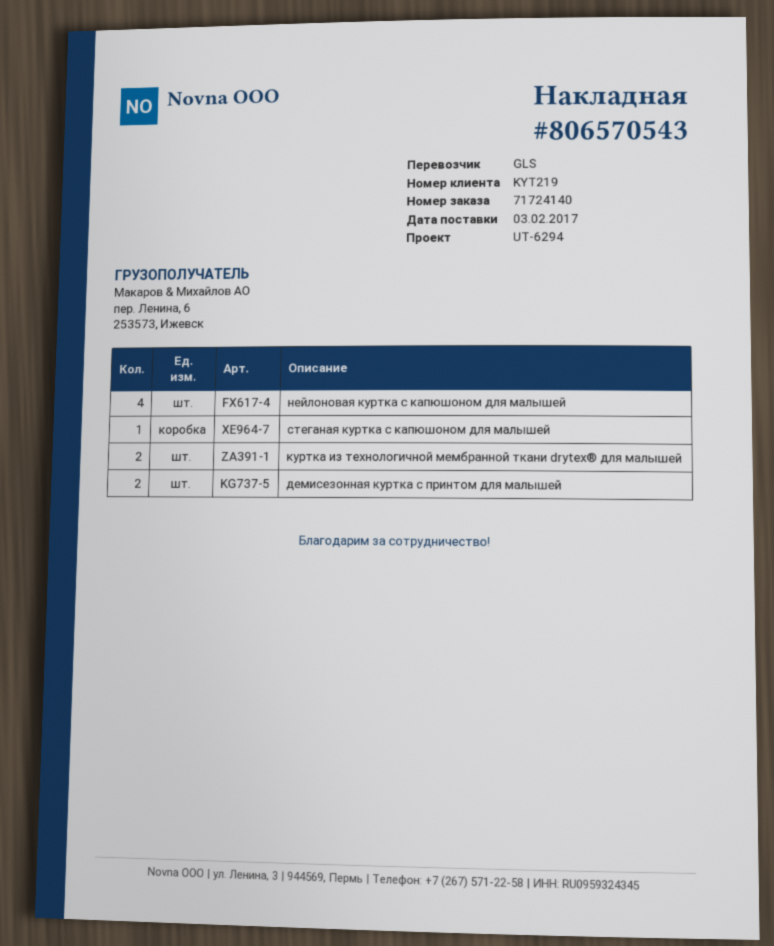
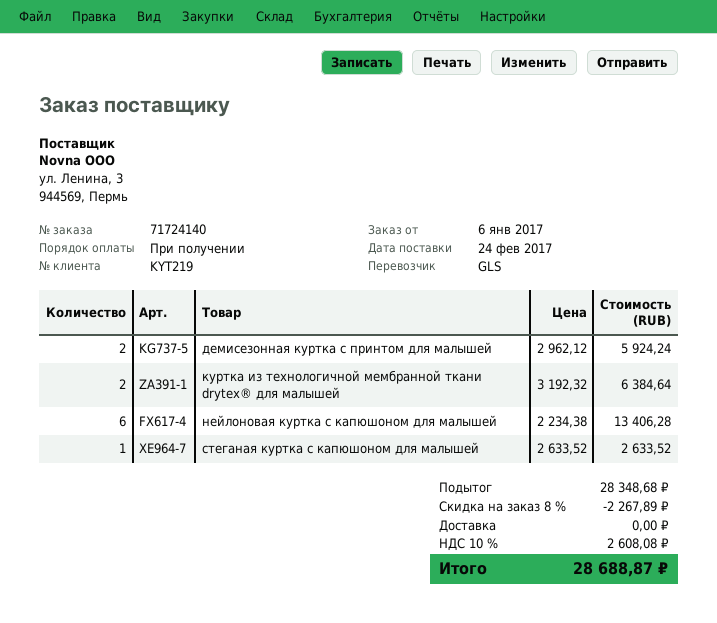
delivery date: 2017-02-03 -> 2017-02-24
нейлоновая куртка с капюшоном для малышей: 4 -> 6

